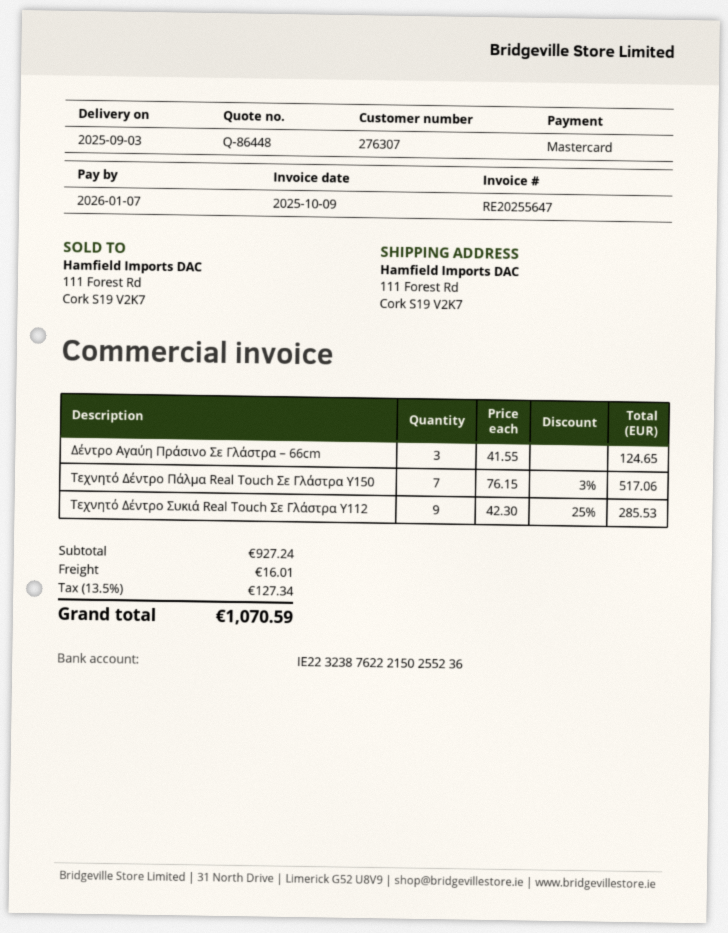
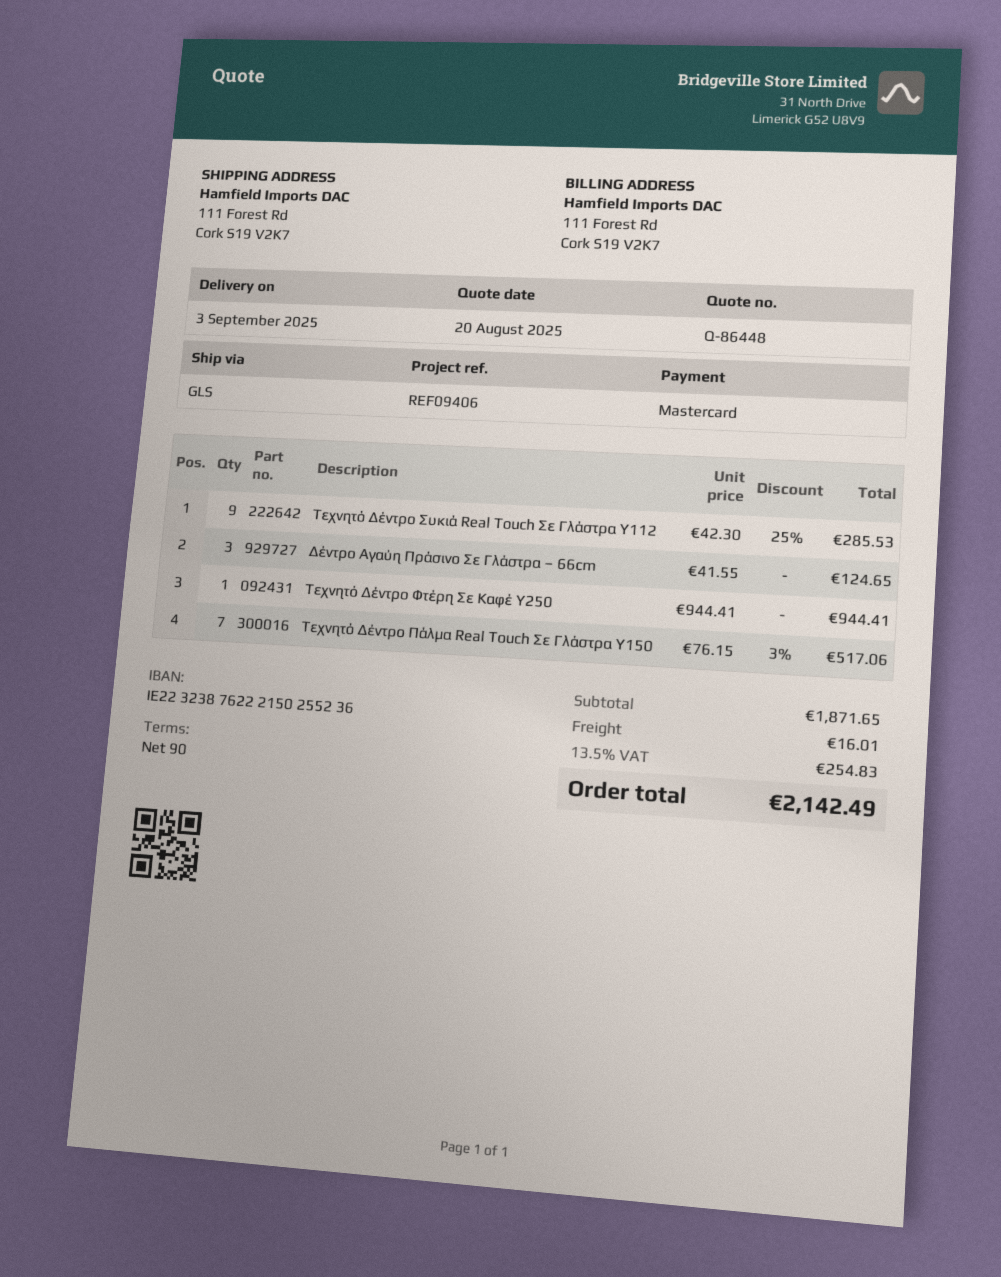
Τεχνητό Δέντρο Φτέρη Σε Καφέ Υ250: none -> 1 x 944.41 = 944.41
subtotal: 927.24 -> 1871.65
tax: 13.5% = 127.34 -> 13.5% = 254.83
total: 1070.59 -> 2142.49

